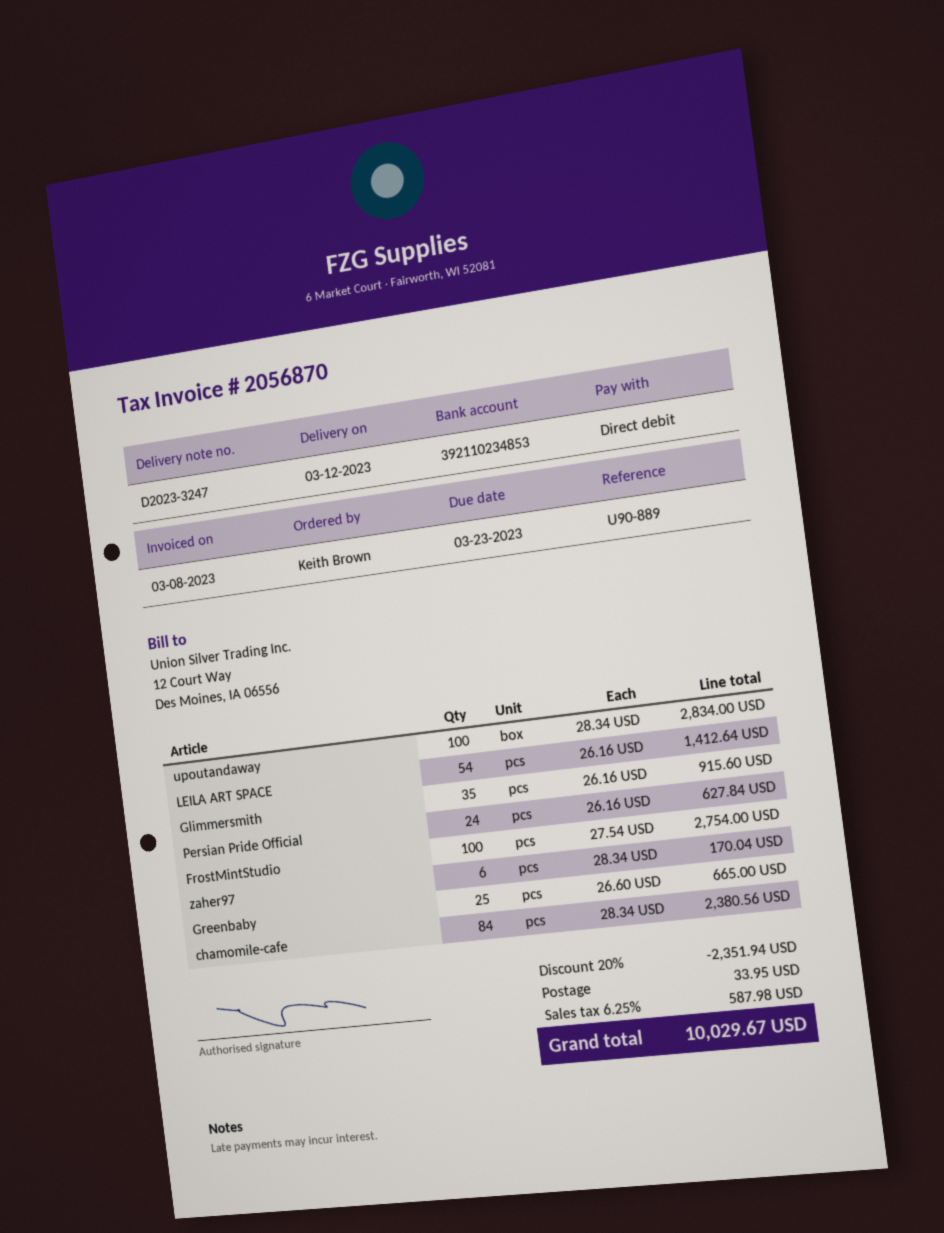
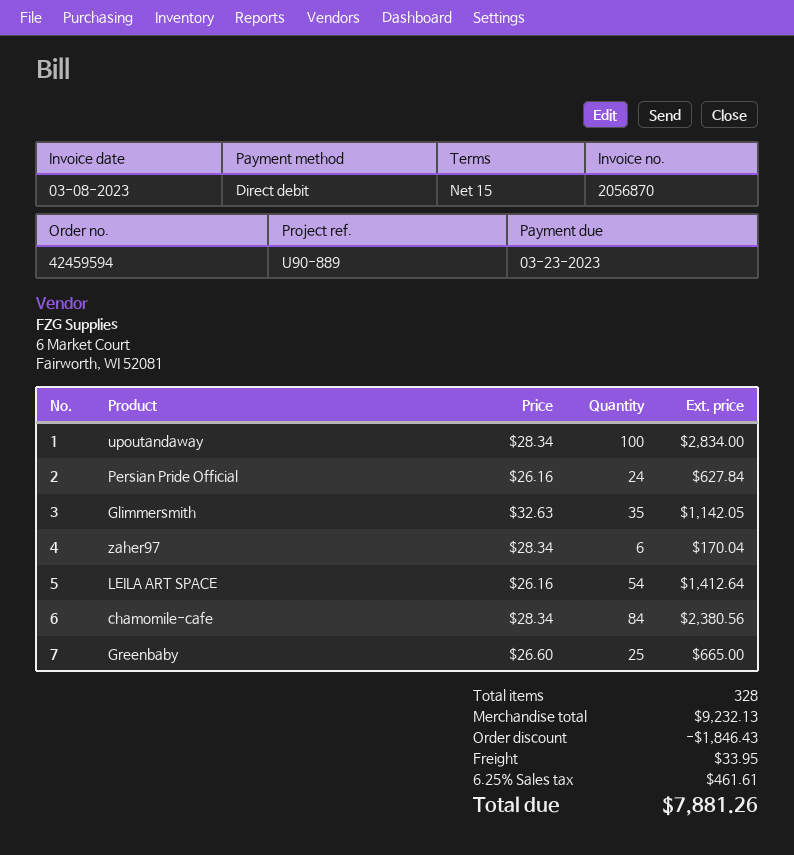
Glimmersmith: 35 x 26.16 = 915.60 -> 35 x 32.63 = 1142.05
FrostMintStudio: 100 x 27.54 = 2754.00 -> none
discount: 2351.94 -> 1846.43
tax: 6.25% = 587.98 -> 6.25% = 461.61
total: 10029.67 -> 7881.26

